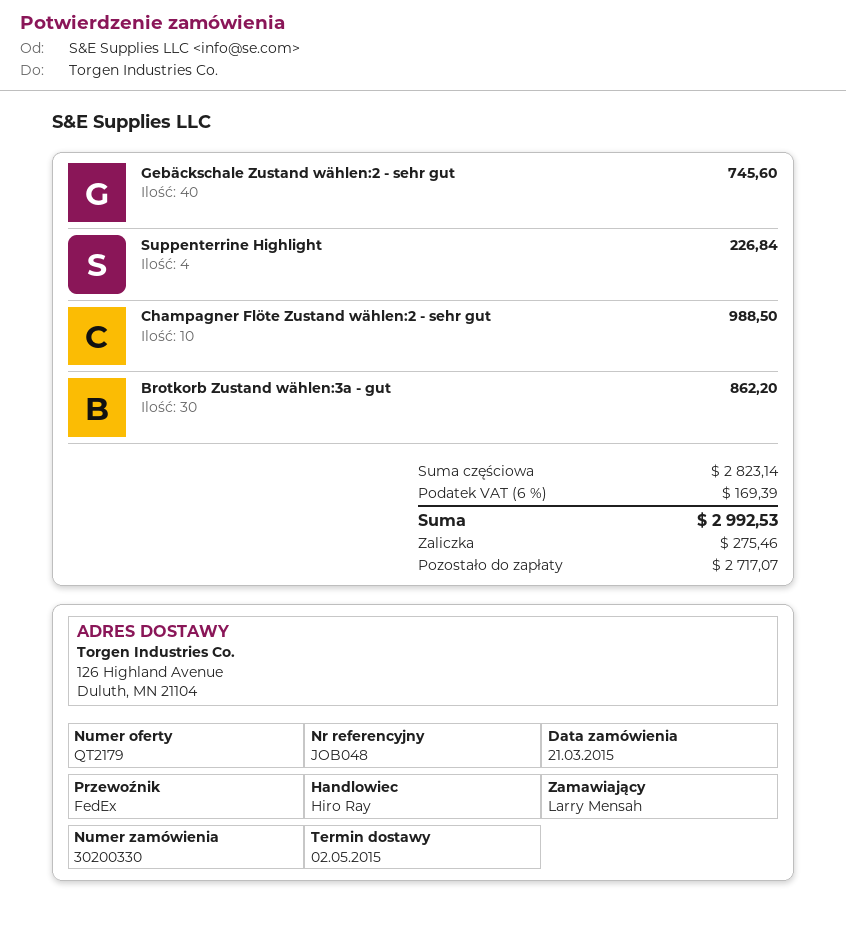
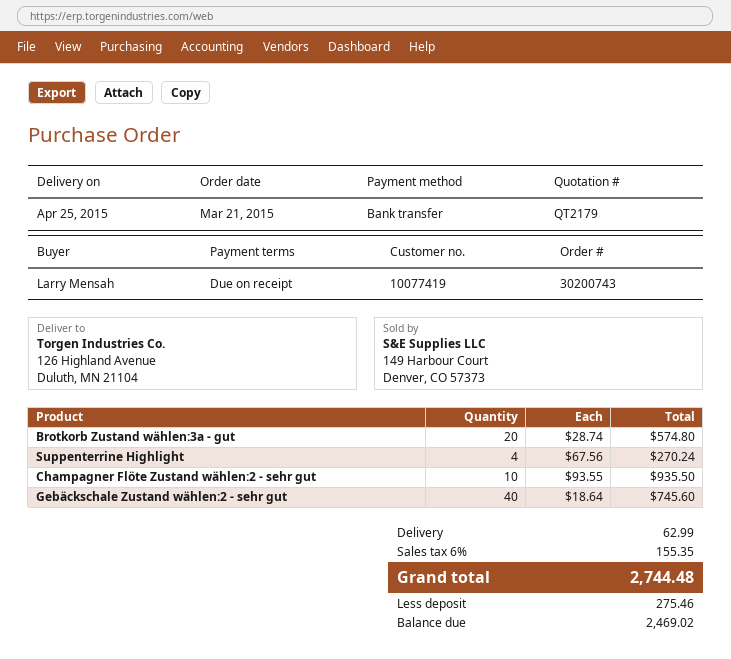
order number: 30200330 -> 30200743
delivery date: 2015-05-02 -> 2015-04-25
Suppenterrine Highlight: 4 for 226.84 -> 4 for 270.24
Champagner Flöte Zustand wählen:2 - sehr gut: 10 for 988.50 -> 10 for 935.50
Brotkorb Zustand wählen:3a - gut: 30 for 862.20 -> 20 for 574.80
shipping: none -> 62.99
tax: 6% = 169.39 -> 6% = 155.35
total: 2992.53 -> 2744.48
balance: 2717.07 -> 2469.02

